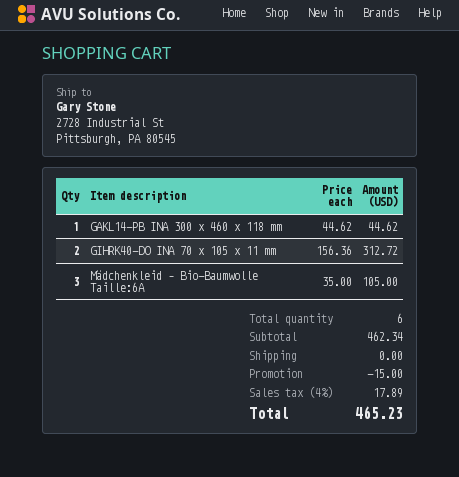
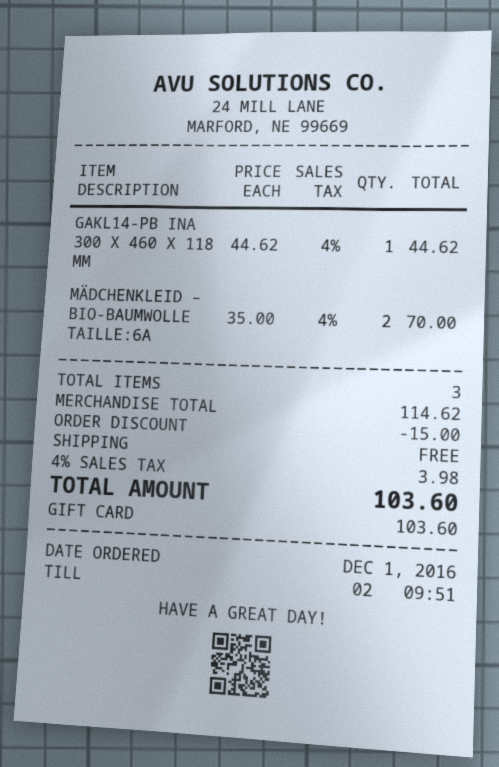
GIHRK40-DO INA 70 x 105 x 11 mm: 2 x 156.36 = 312.72 -> none
Mädchenkleid – Bio-Baumwolle Taille:6A: 3 x 35.00 = 105.00 -> 2 x 35.00 = 70.00
total quantity: 6 -> 3
subtotal: 462.34 -> 114.62
tax: 4% = 17.89 -> 4% = 3.98
total: 465.23 -> 103.60

